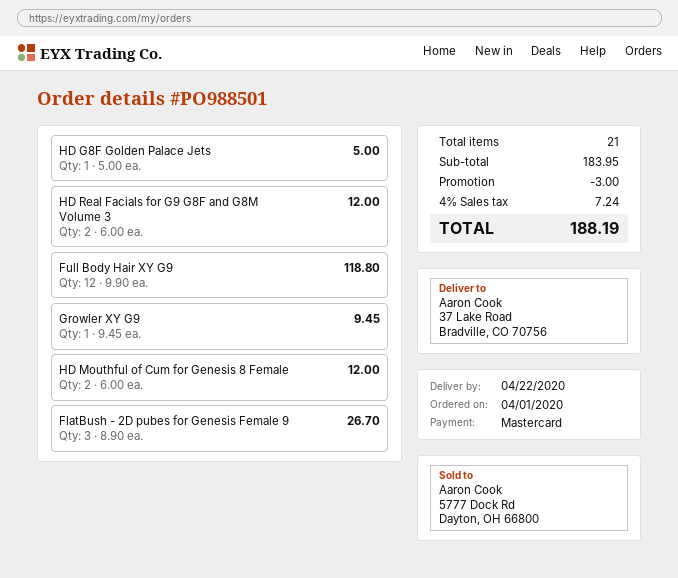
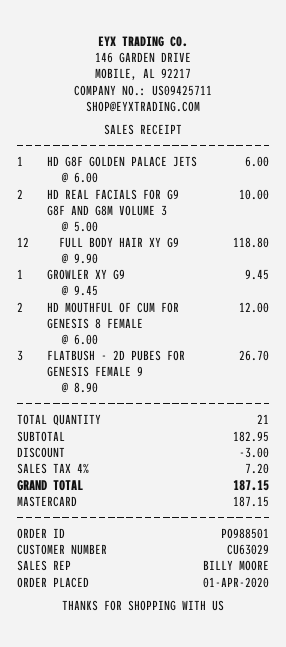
HD G8F Golden Palace Jets: 1 x 5.00 = 5.00 -> 1 x 6.00 = 6.00
HD Real Facials for G9 G8F and G8M Volume 3: 2 x 6.00 = 12.00 -> 2 x 5.00 = 10.00
subtotal: 183.95 -> 182.95
tax: 4% = 7.24 -> 4% = 7.20
total: 188.19 -> 187.15

